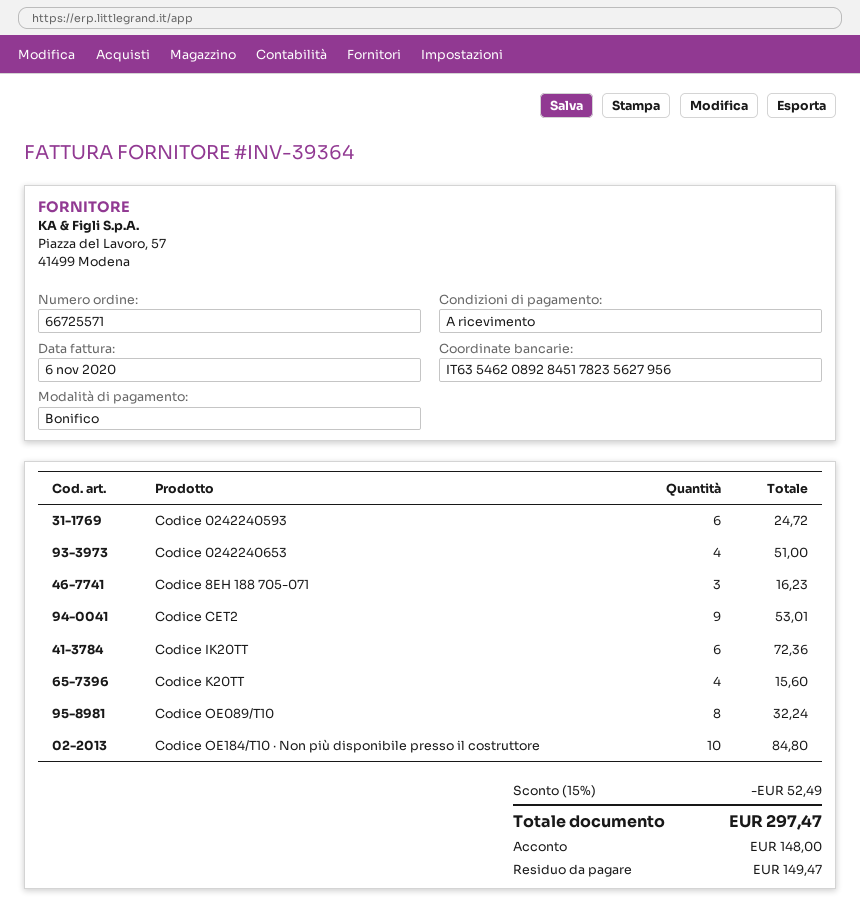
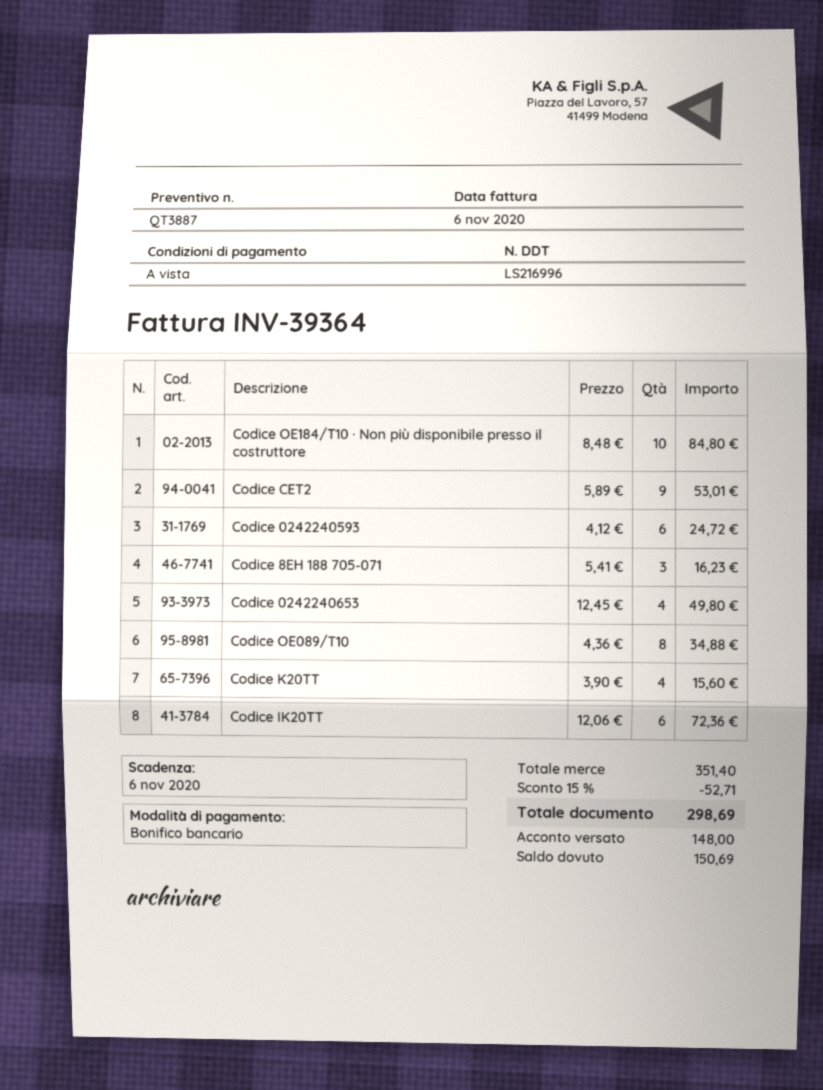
Codice 0242240653: 4 for 51.00 -> 4 for 49.80
Codice OE089/T10: 8 for 32.24 -> 8 for 34.88
discount: 15% = 52.49 -> 15% = 52.71
total: 297.47 -> 298.69
balance: 149.47 -> 150.69

